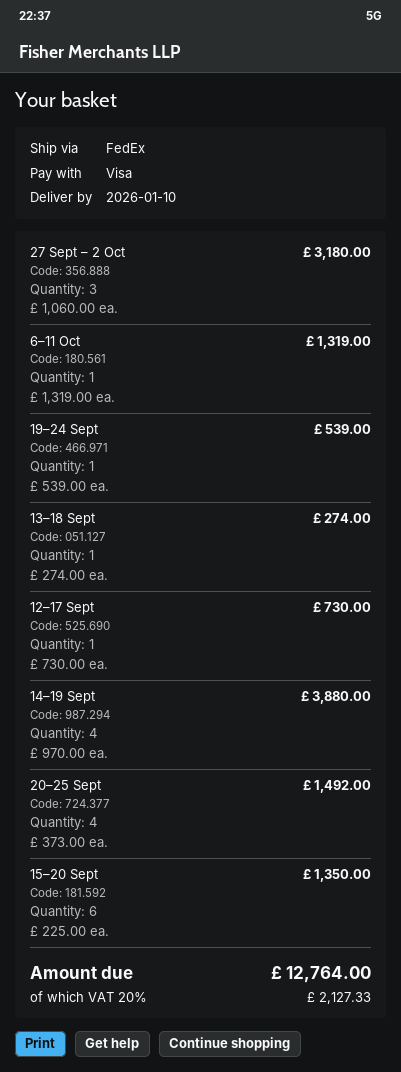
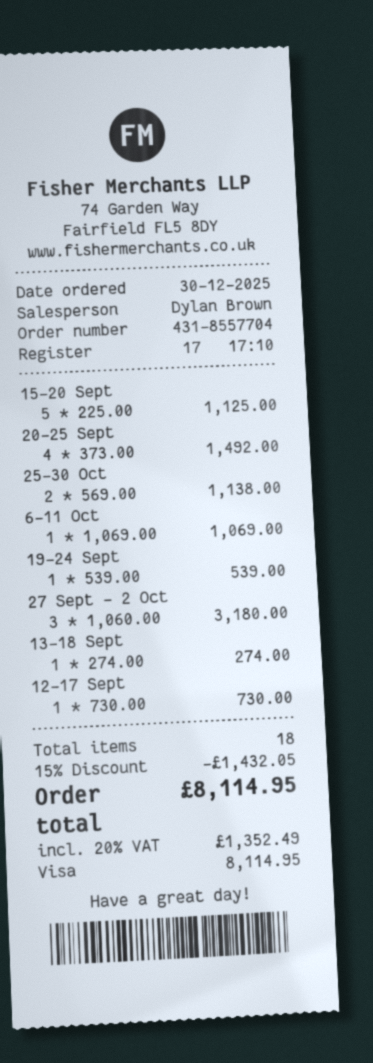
6–11 Oct: 1 x 1319.00 = 1319.00 -> 1 x 1069.00 = 1069.00
14–19 Sept: 4 x 970.00 = 3880.00 -> none
15–20 Sept: 6 x 225.00 = 1350.00 -> 5 x 225.00 = 1125.00
25–30 Oct: none -> 2 x 569.00 = 1138.00
discount: none -> 15% = 1432.05
tax: 20% = 2127.33 -> 20% = 1352.49
total: 12764.00 -> 8114.95

